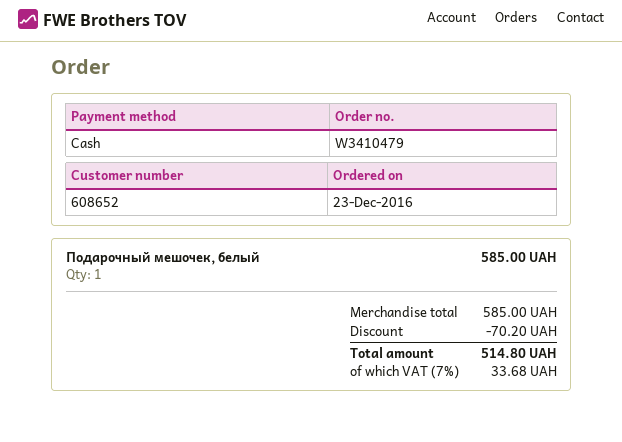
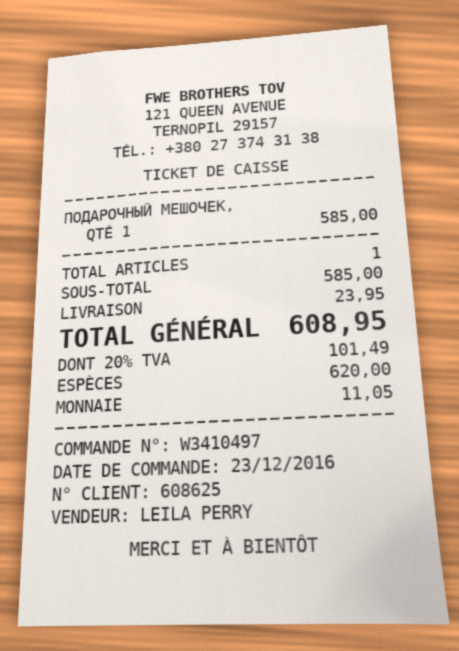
order number: W3410479 -> W3410497
customer number: 608652 -> 608625
discount: 70.20 -> none
shipping: none -> 23.95
tax: 7% = 33.68 -> 20% = 101.49
total: 514.80 -> 608.95

